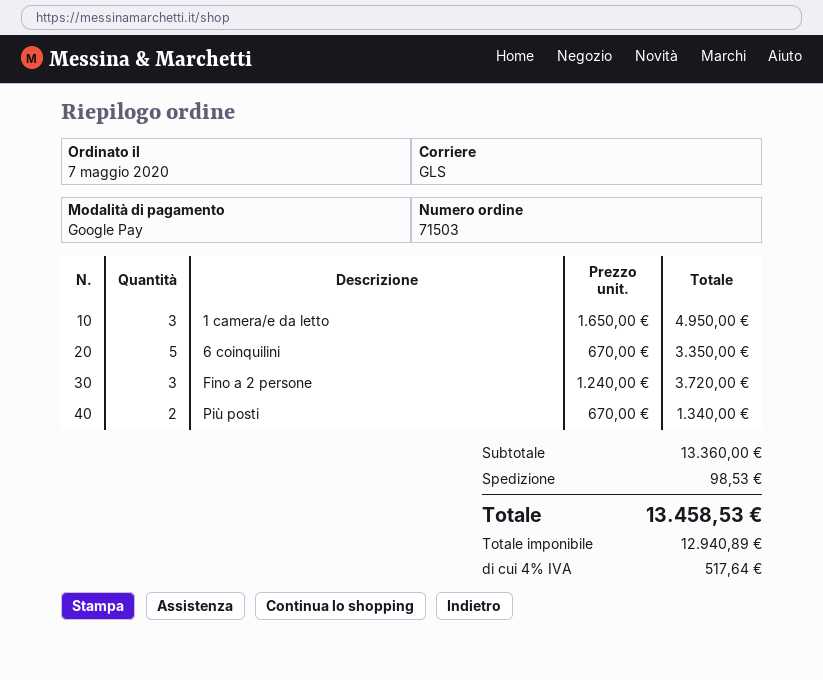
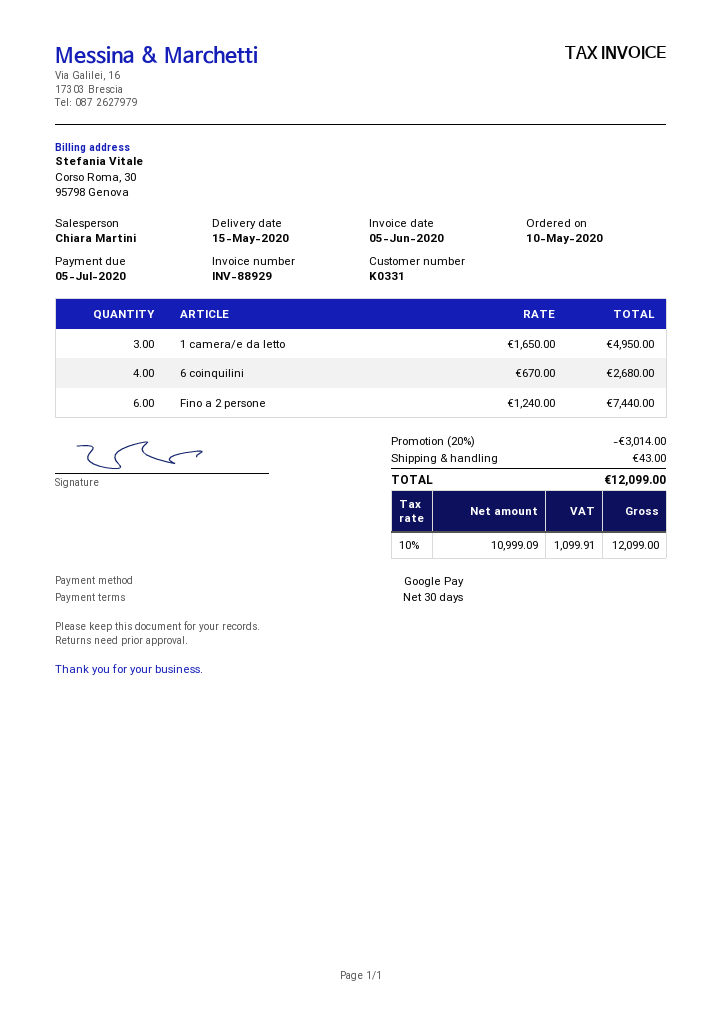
order date: 2020-05-07 -> 2020-05-10
6 coinquilini: 5 x 670.00 = 3350.00 -> 4 x 670.00 = 2680.00
Fino a 2 persone: 3 x 1240.00 = 3720.00 -> 6 x 1240.00 = 7440.00
Più posti: 2 x 670.00 = 1340.00 -> none
discount: none -> 20% = 3014.00
shipping: 98.53 -> 43.00
net: 12940.89 -> 10999.09
tax: 4% = 517.64 -> 10% = 1099.91
total: 13458.53 -> 12099.00

